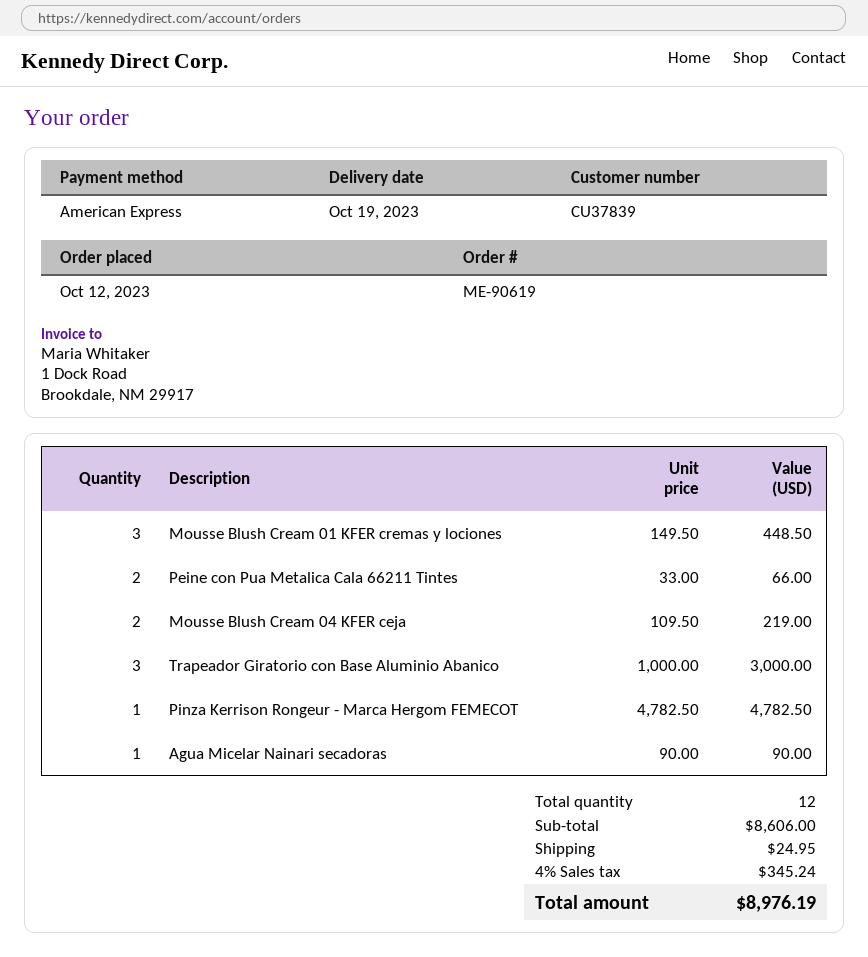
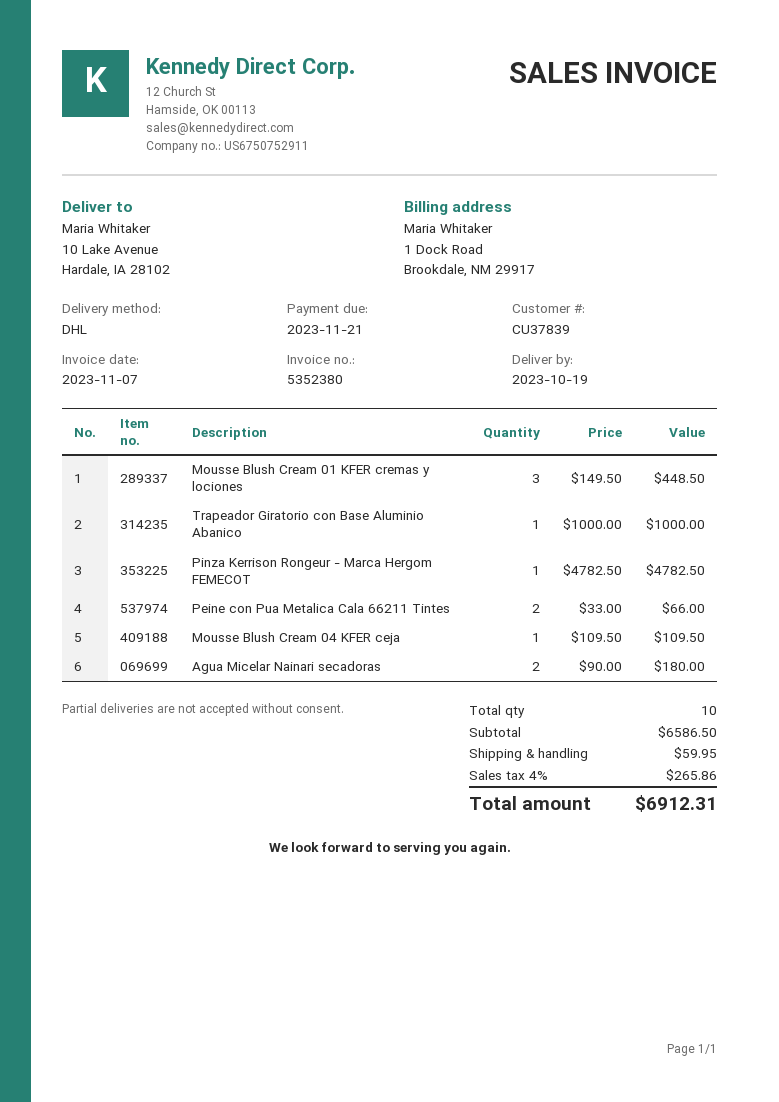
Mousse Blush Cream 04 KFER ceja: 2 x 109.50 = 219.00 -> 1 x 109.50 = 109.50
Trapeador Giratorio con Base Aluminio Abanico: 3 x 1000.00 = 3000.00 -> 1 x 1000.00 = 1000.00
Agua Micelar Nainari secadoras: 1 x 90.00 = 90.00 -> 2 x 90.00 = 180.00
total quantity: 12 -> 10
subtotal: 8606.00 -> 6586.50
shipping: 24.95 -> 59.95
tax: 4% = 345.24 -> 4% = 265.86
total: 8976.19 -> 6912.31

